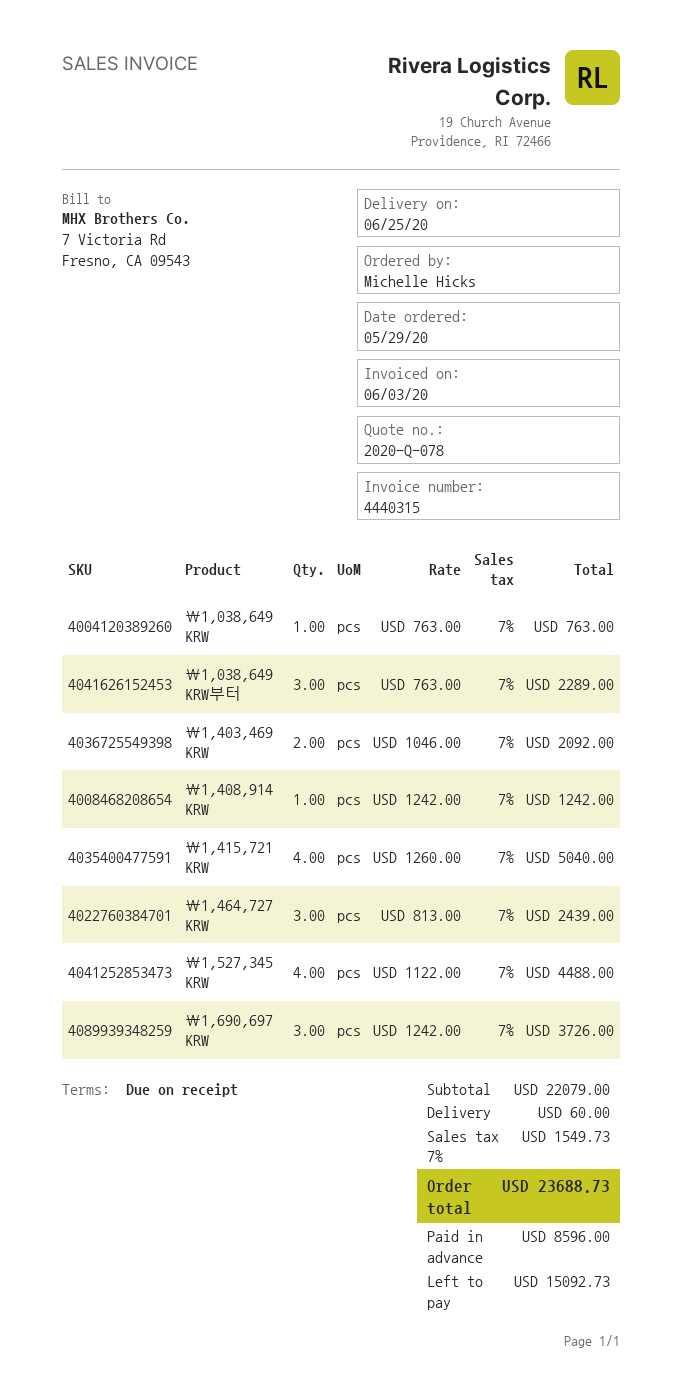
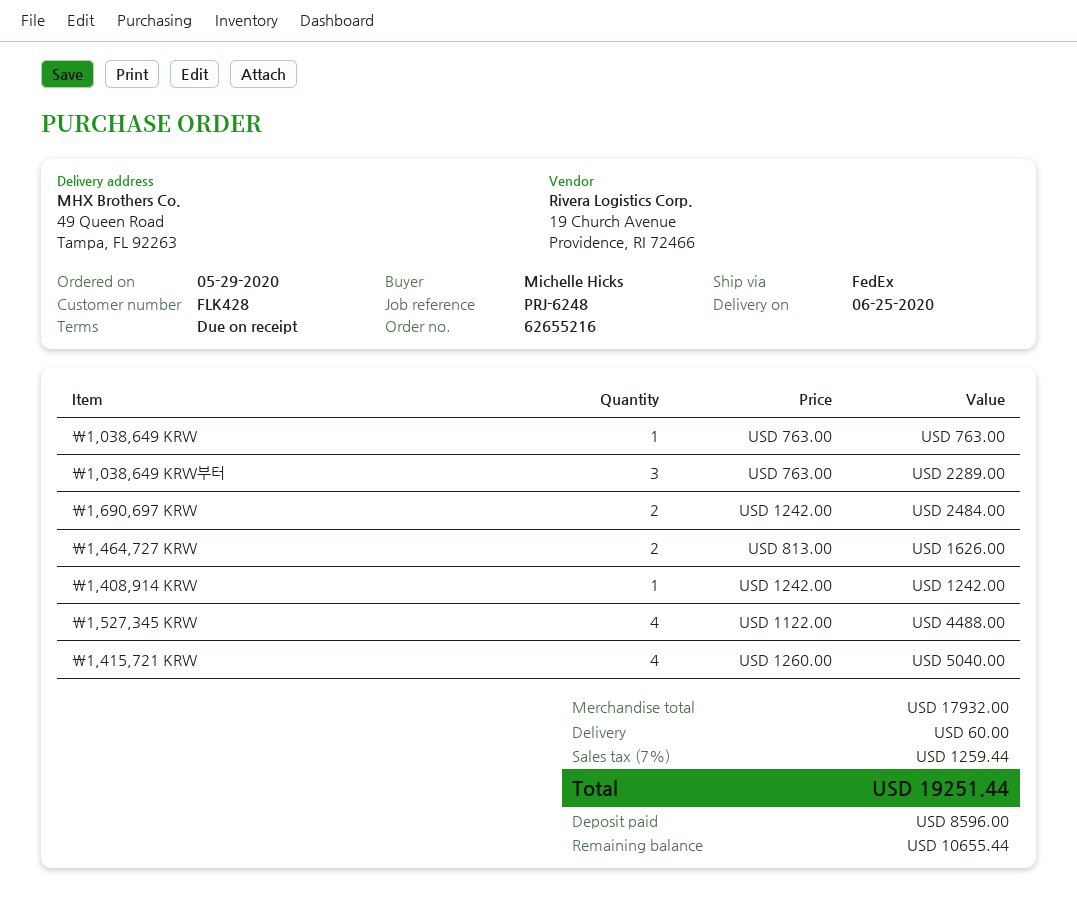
₩1,403,469 KRW: 2 x 1046.00 = 2092.00 -> none
₩1,464,727 KRW: 3 x 813.00 = 2439.00 -> 2 x 813.00 = 1626.00
₩1,690,697 KRW: 3 x 1242.00 = 3726.00 -> 2 x 1242.00 = 2484.00
subtotal: 22079.00 -> 17932.00
tax: 7% = 1549.73 -> 7% = 1259.44
total: 23688.73 -> 19251.44
balance: 15092.73 -> 10655.44

